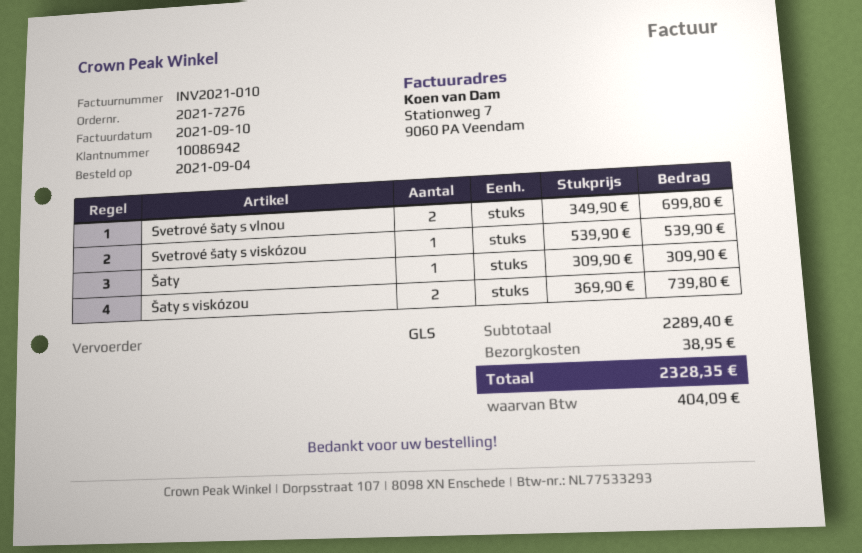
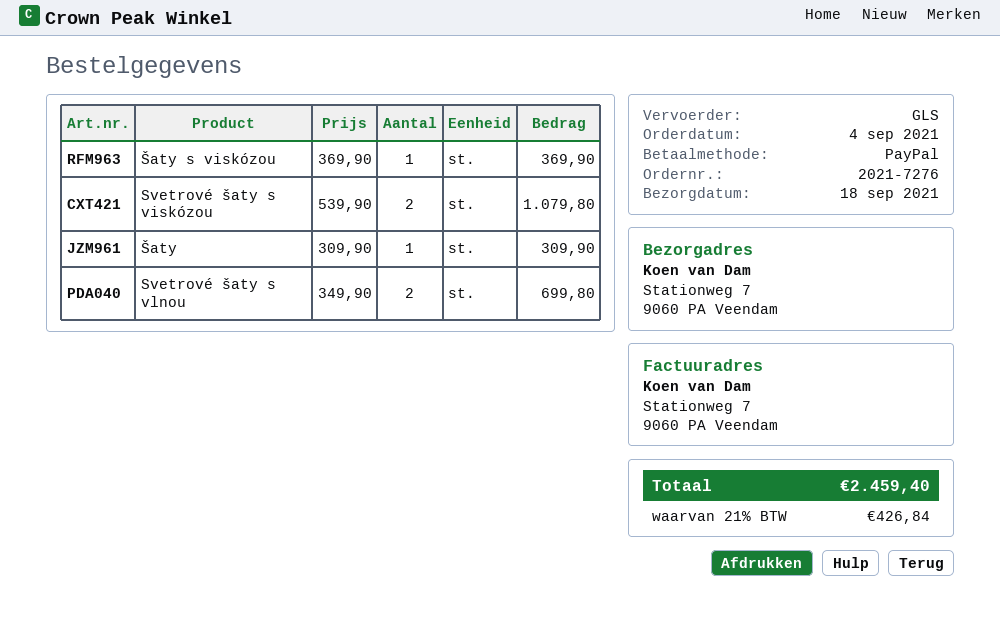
Svetrové šaty s viskózou: 1 x 539.90 = 539.90 -> 2 x 539.90 = 1079.80
Šaty s viskózou: 2 x 369.90 = 739.80 -> 1 x 369.90 = 369.90
shipping: 38.95 -> none
tax: 404.09 -> 426.84
total: 2328.35 -> 2459.40

